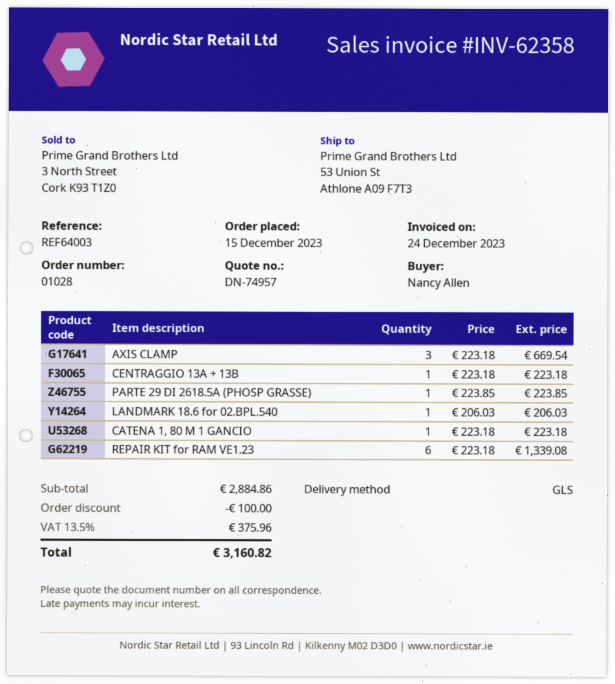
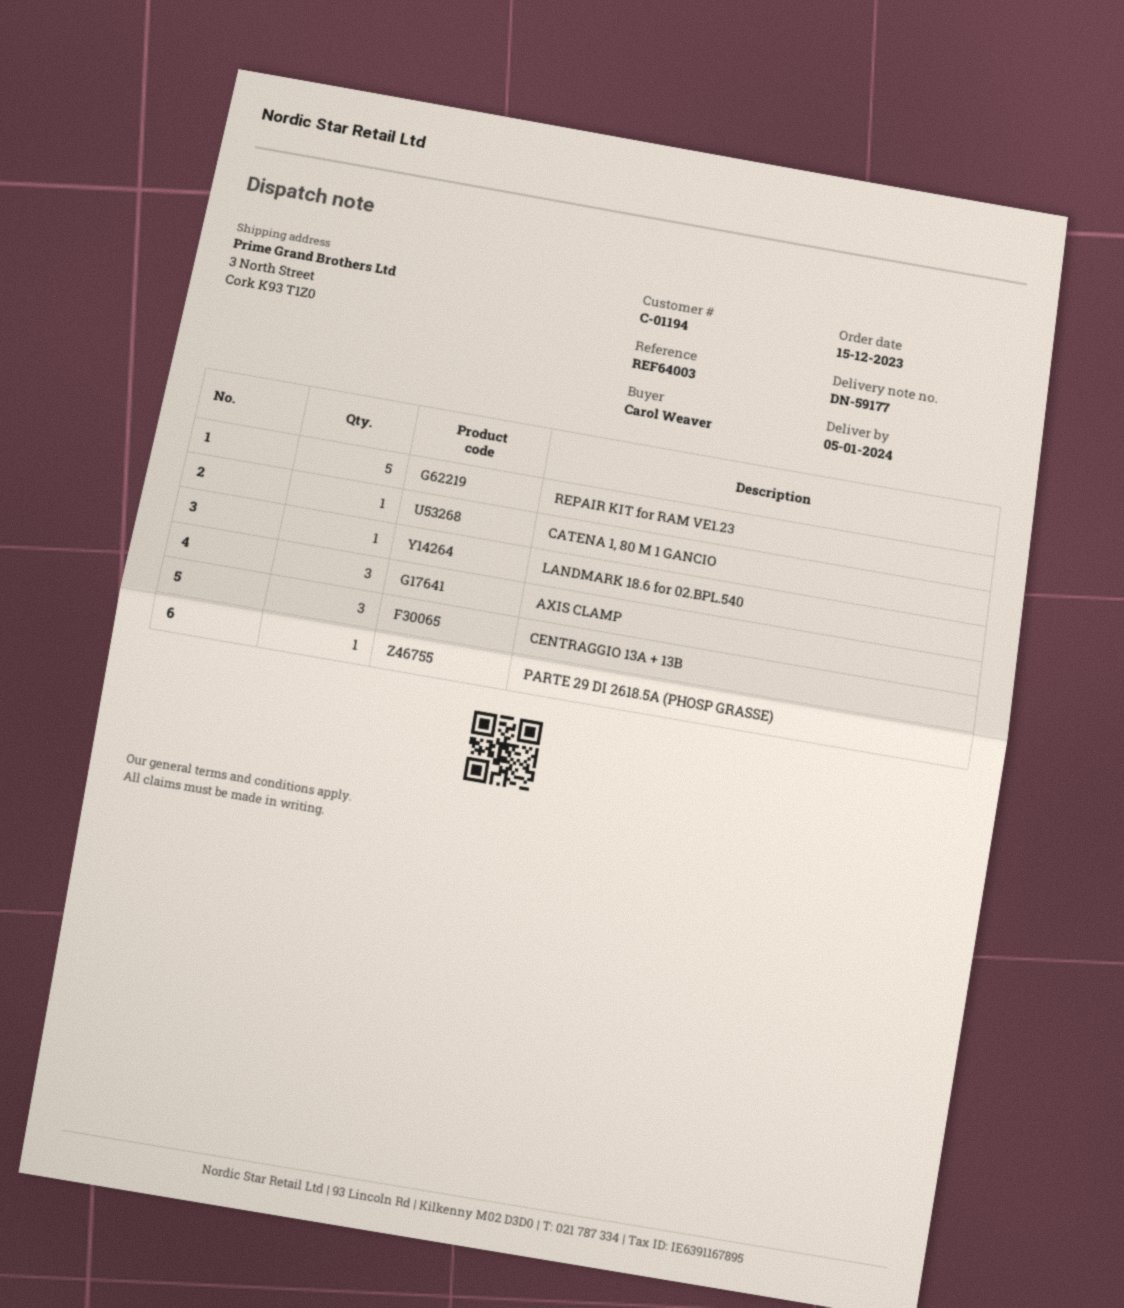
ordered by: Nancy Allen -> Carol Weaver
ship to: 53 Union St, Athlone A09 F7T3 -> 3 North Street, Cork K93 T1Z0
CENTRAGGIO 13A + 13B: 1 -> 3
REPAIR KIT for RAM VE1.23: 6 -> 5

